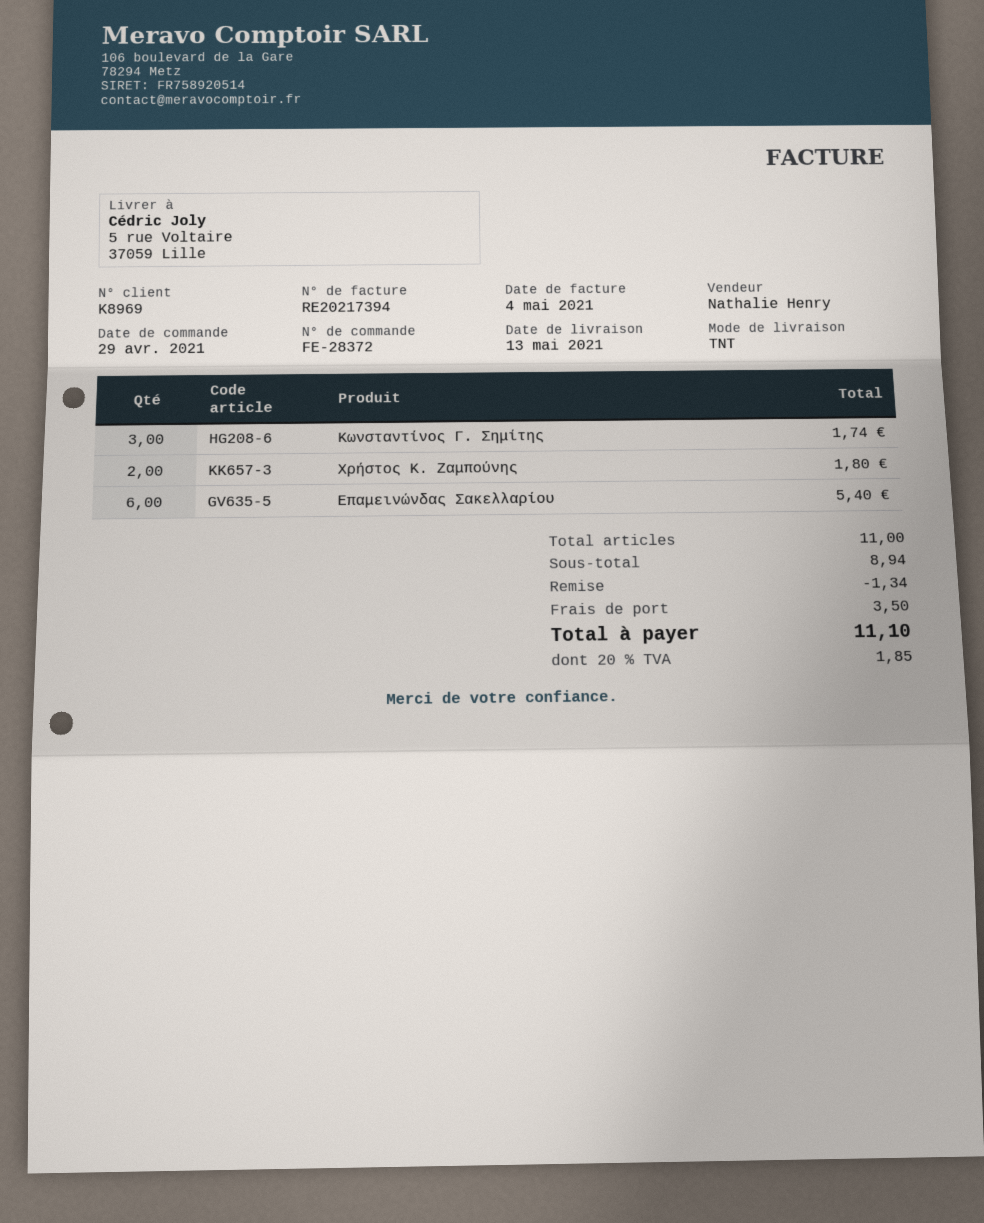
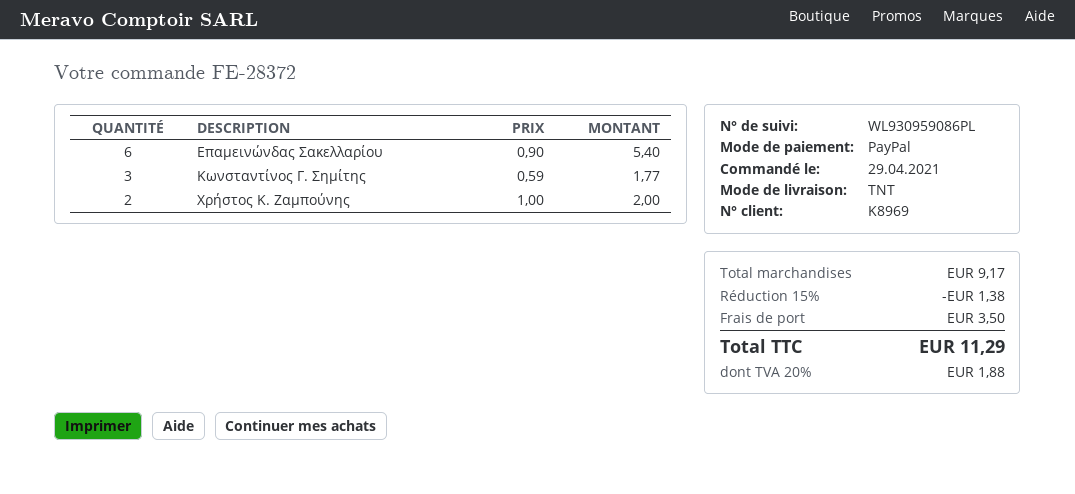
Κωνσταντίνος Γ. Σημίτης: 3 for 1.74 -> 3 for 1.77
Χρήστος Κ. Ζαμπούνης: 2 for 1.80 -> 2 for 2.00
subtotal: 8.94 -> 9.17
discount: 1.34 -> 1.38
tax: 20% = 1.85 -> 20% = 1.88
total: 11.10 -> 11.29

